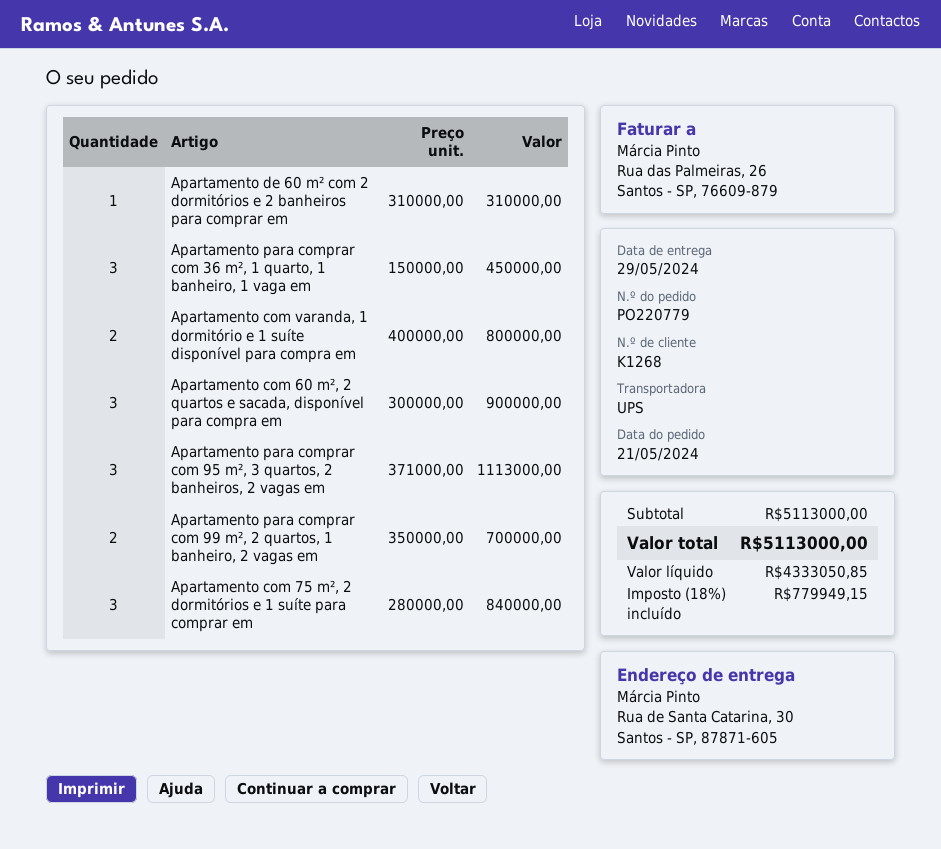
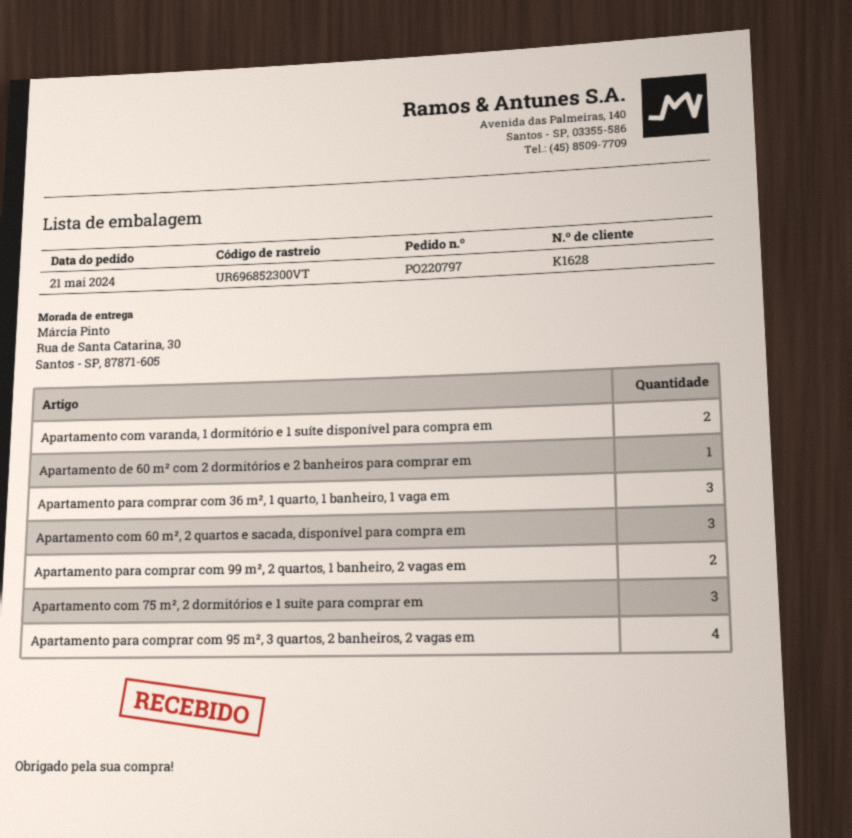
order number: PO220779 -> PO220797
customer number: K1268 -> K1628
Apartamento para comprar com 95 m², 3 quartos, 2 banheiros, 2 vagas em: 3 -> 4

